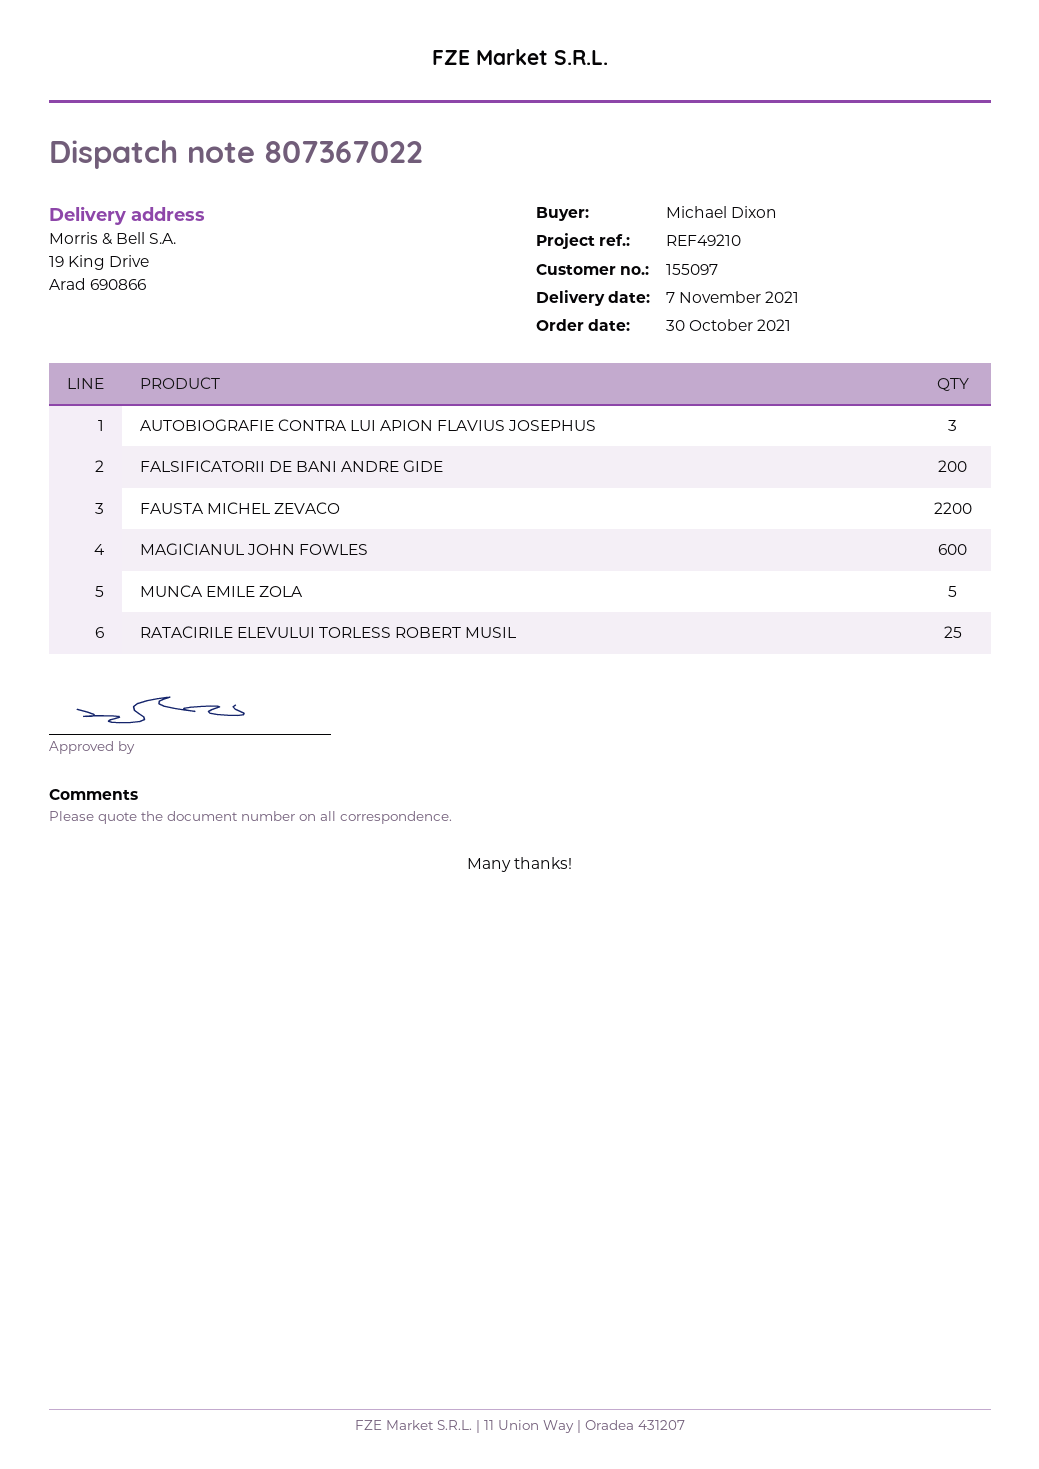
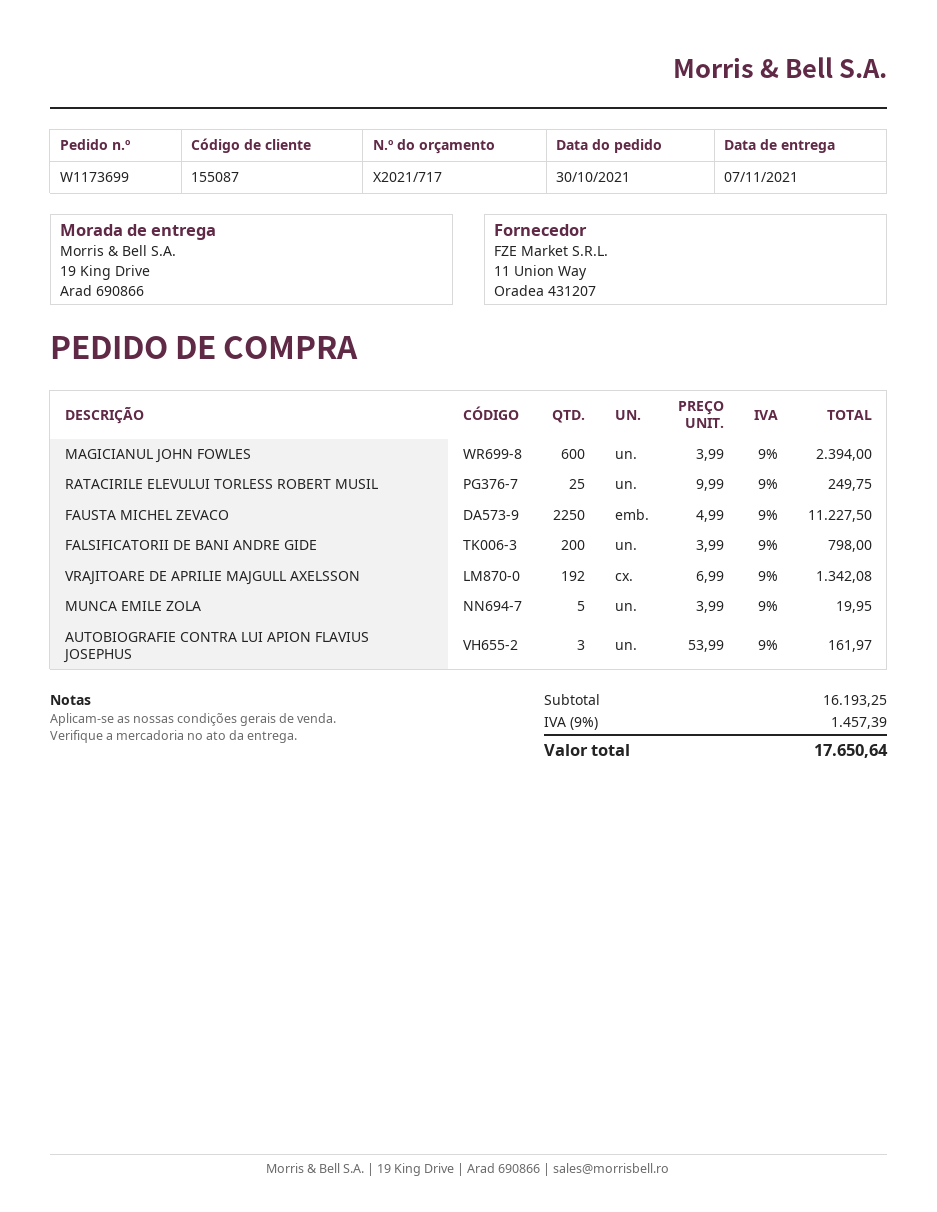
customer number: 155097 -> 155087
FAUSTA MICHEL ZEVACO: 2200 -> 2250
VRAJITOARE DE APRILIE MAJGULL AXELSSON: none -> 192

